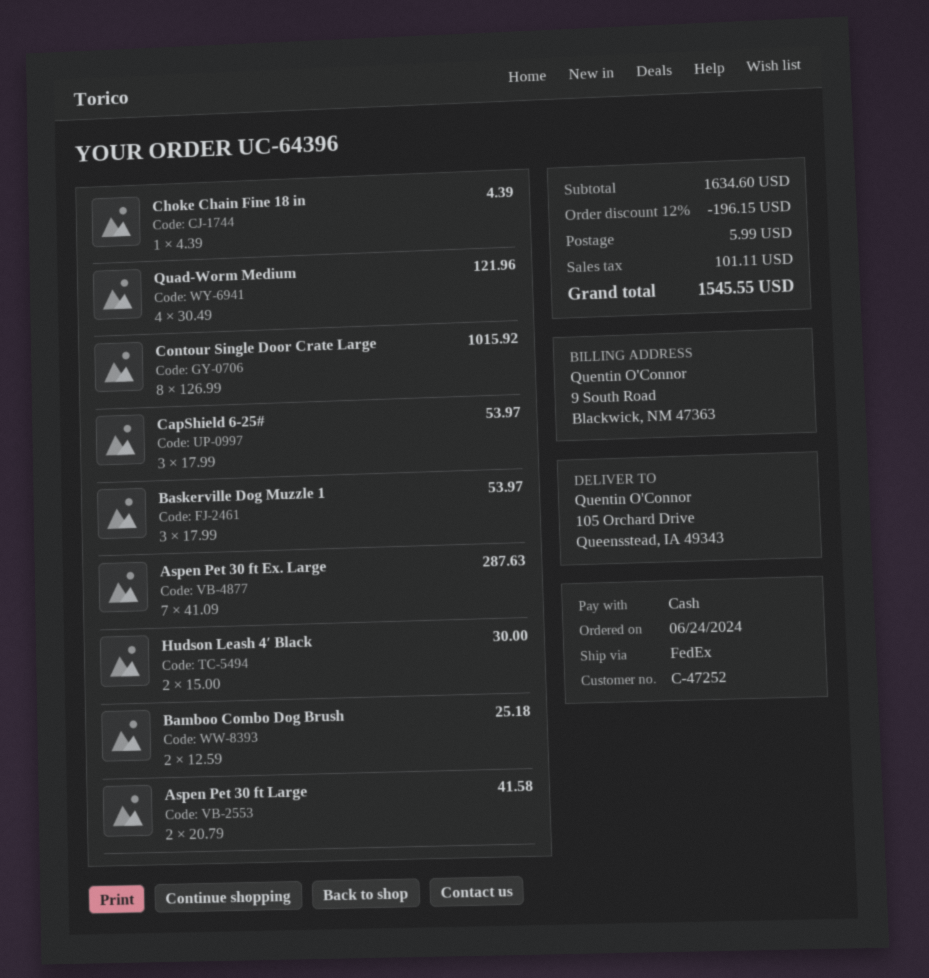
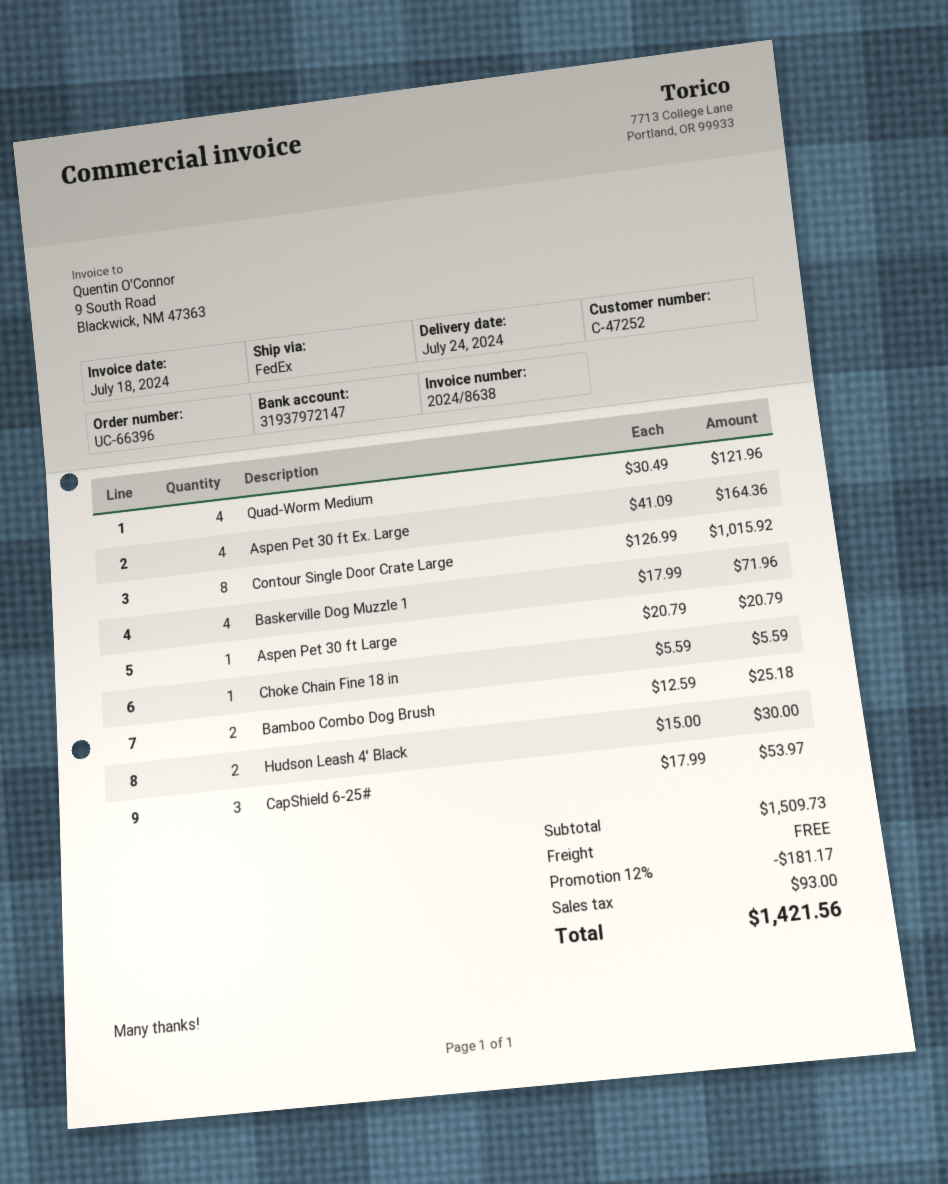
order number: UC-64396 -> UC-66396
Choke Chain Fine 18 in: 1 x 4.39 = 4.39 -> 1 x 5.59 = 5.59
Baskerville Dog Muzzle 1: 3 x 17.99 = 53.97 -> 4 x 17.99 = 71.96
Aspen Pet 30 ft Ex. Large: 7 x 41.09 = 287.63 -> 4 x 41.09 = 164.36
Aspen Pet 30 ft Large: 2 x 20.79 = 41.58 -> 1 x 20.79 = 20.79
subtotal: 1634.60 -> 1509.73
discount: 12% = 196.15 -> 12% = 181.17
shipping: 5.99 -> 0.00
tax: 101.11 -> 93.00
total: 1545.55 -> 1421.56

